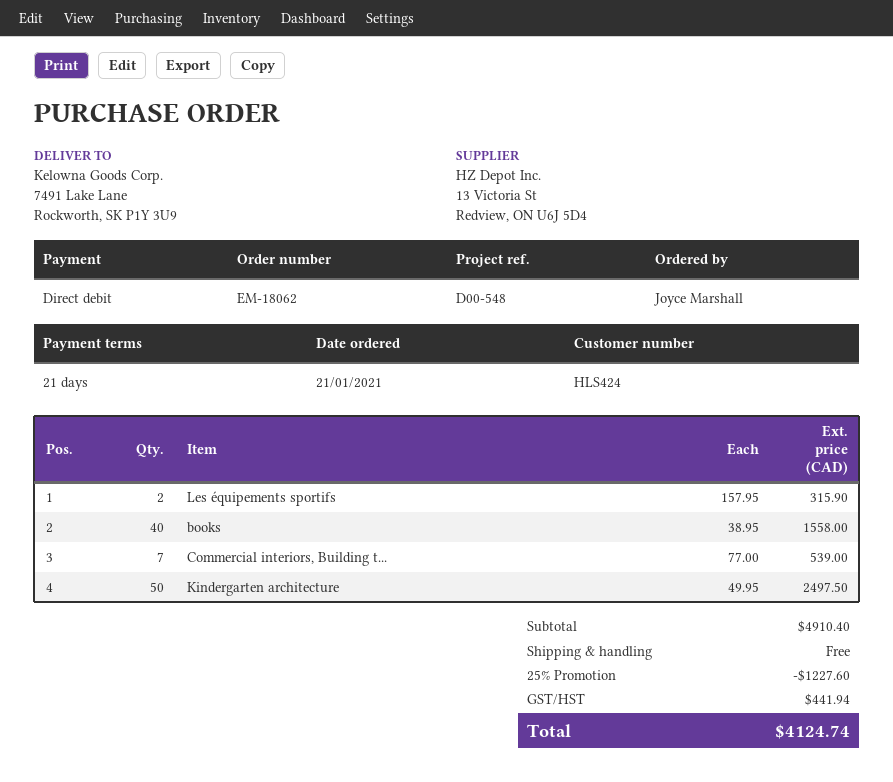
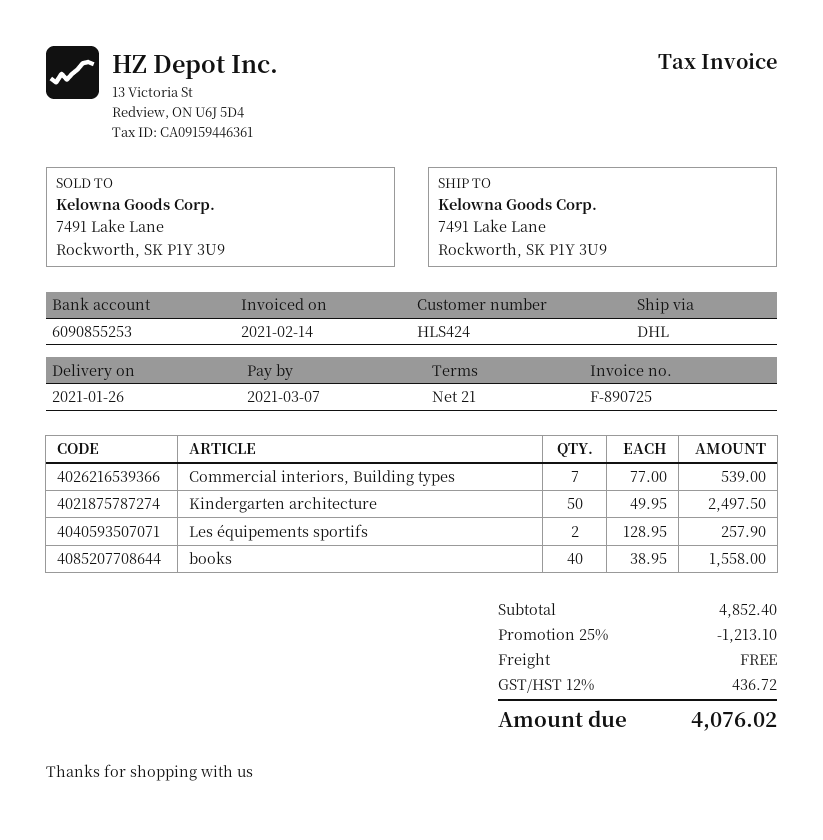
Les équipements sportifs: 2 x 157.95 = 315.90 -> 2 x 128.95 = 257.90
subtotal: 4910.40 -> 4852.40
discount: 25% = 1227.60 -> 25% = 1213.10
tax: 441.94 -> 436.72
total: 4124.74 -> 4076.02

